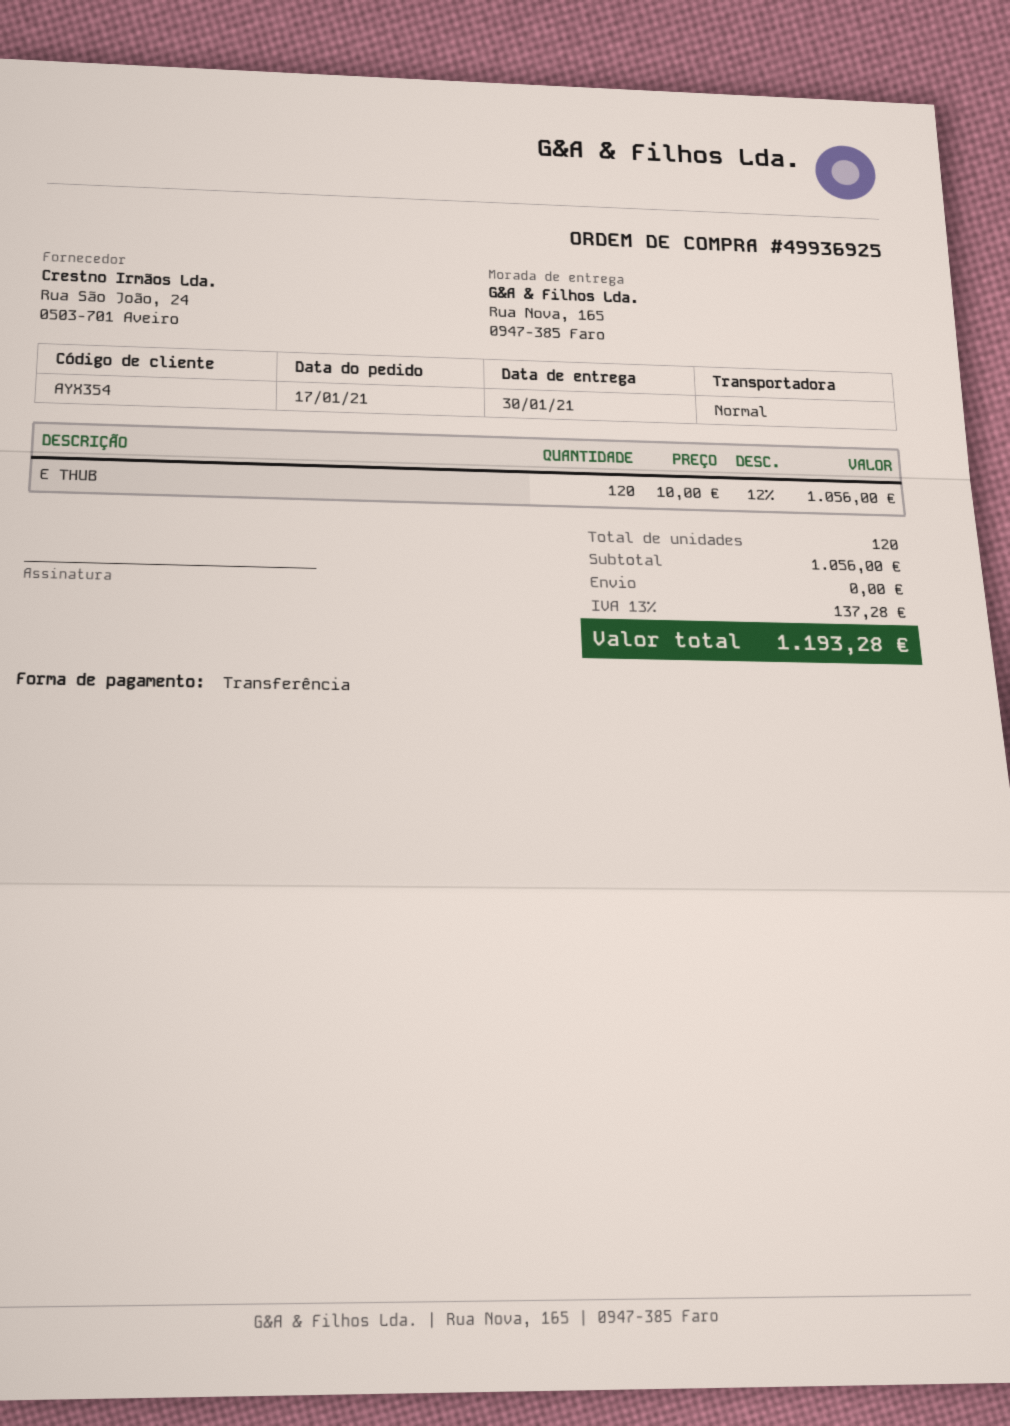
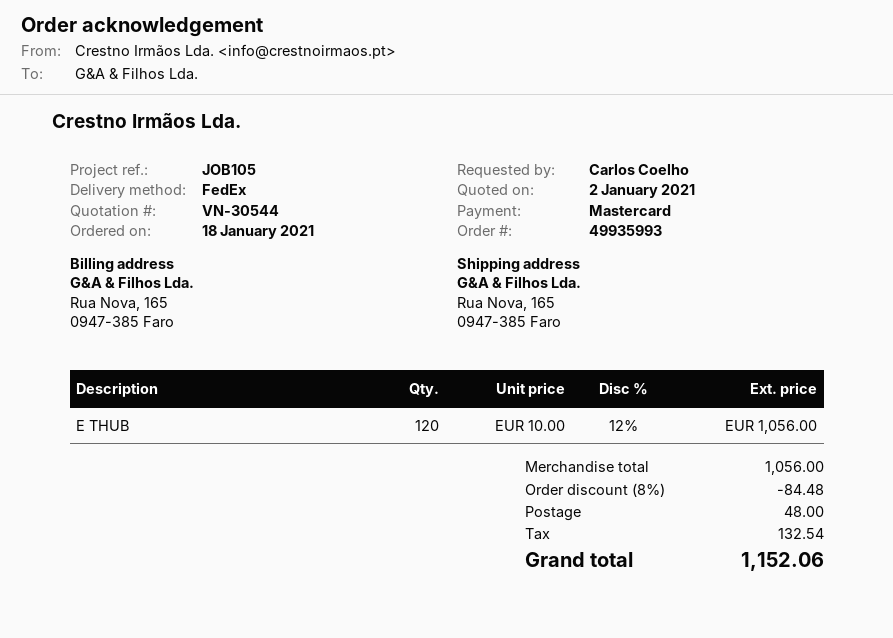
order number: 49936925 -> 49935993
order date: 2021-01-17 -> 2021-01-18
payment method: bank transfer -> Mastercard
shipping method: standard -> FedEx
discount: none -> 8% = 84.48
shipping: 0.00 -> 48.00
tax: 137.28 -> 132.54
total: 1193.28 -> 1152.06

